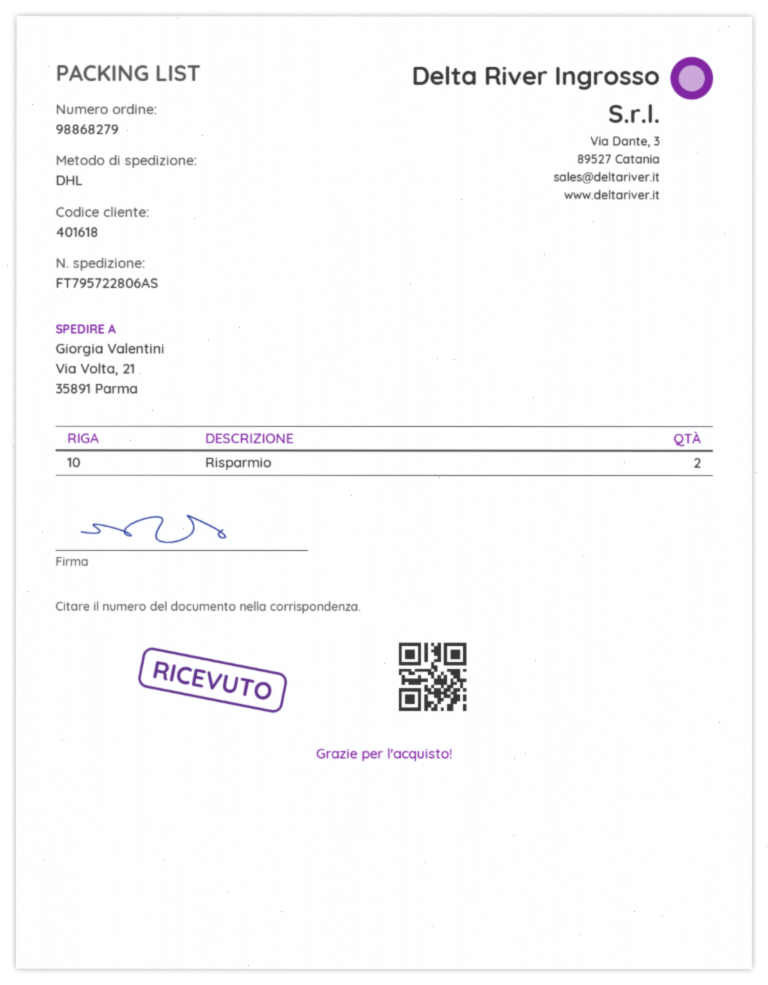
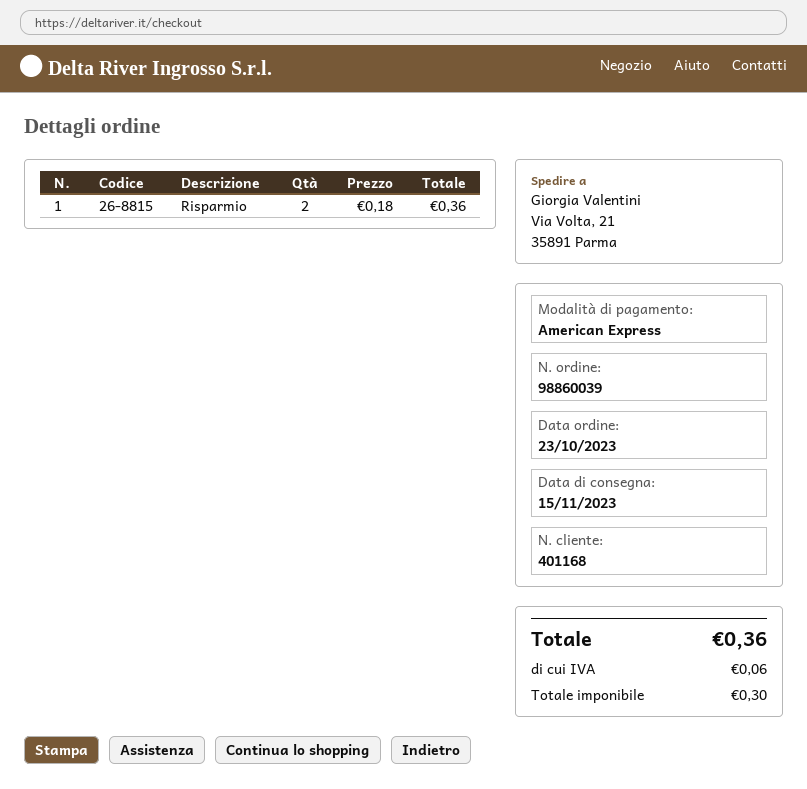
order number: 98868279 -> 98860039
customer number: 401618 -> 401168

